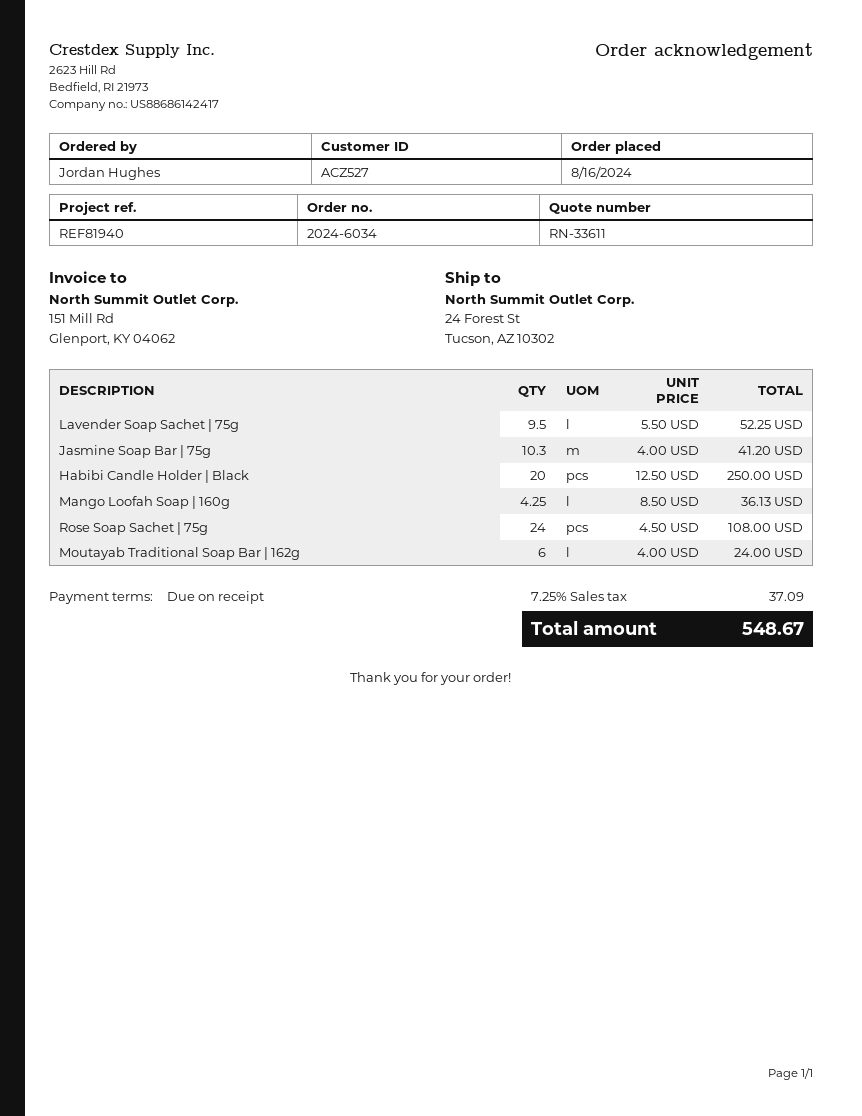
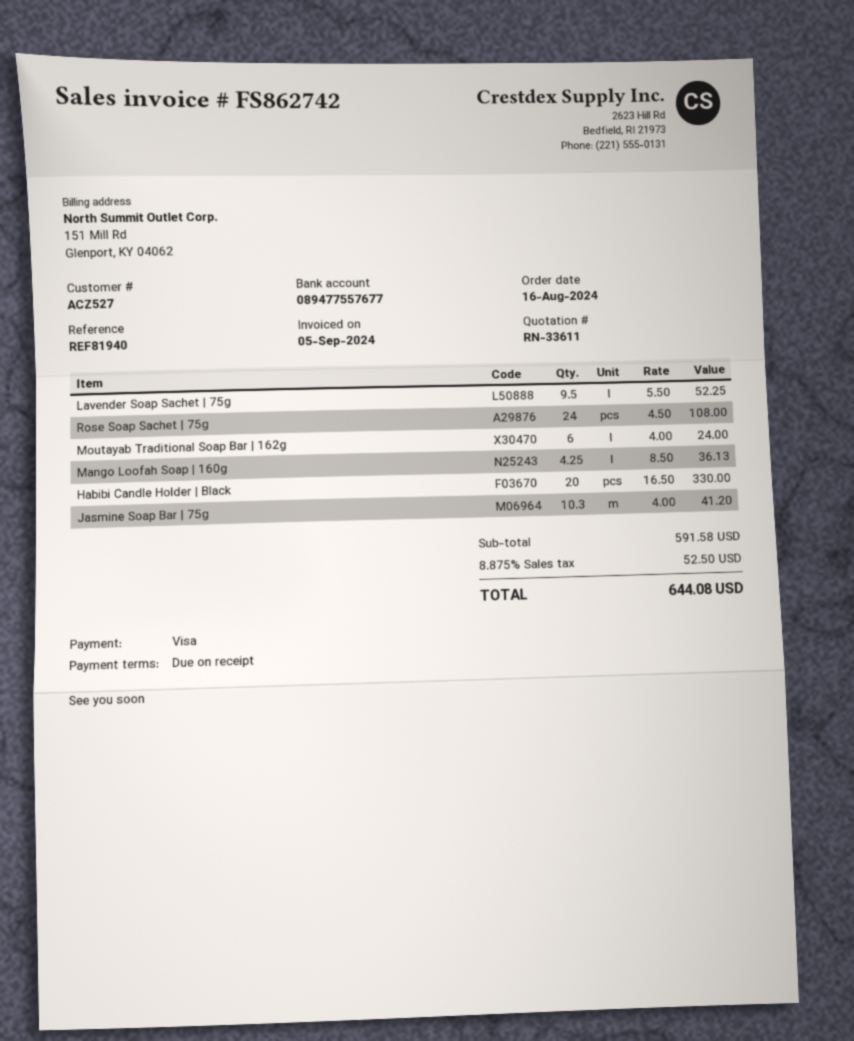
Habibi Candle Holder | Black: 20 x 12.50 = 250.00 -> 20 x 16.50 = 330.00
tax: 7.25% = 37.09 -> 8.875% = 52.50
total: 548.67 -> 644.08

